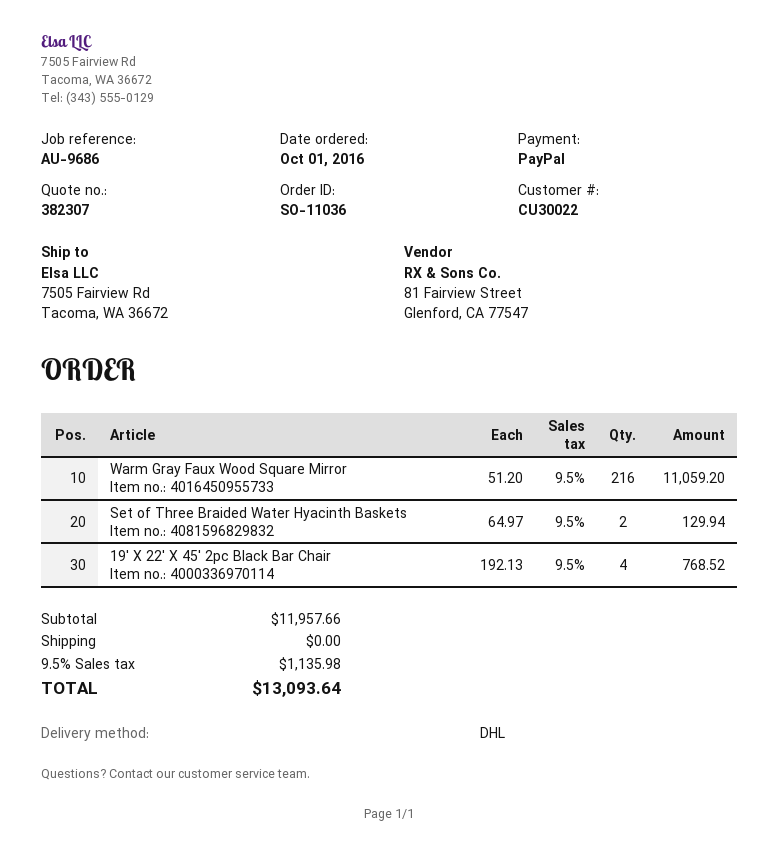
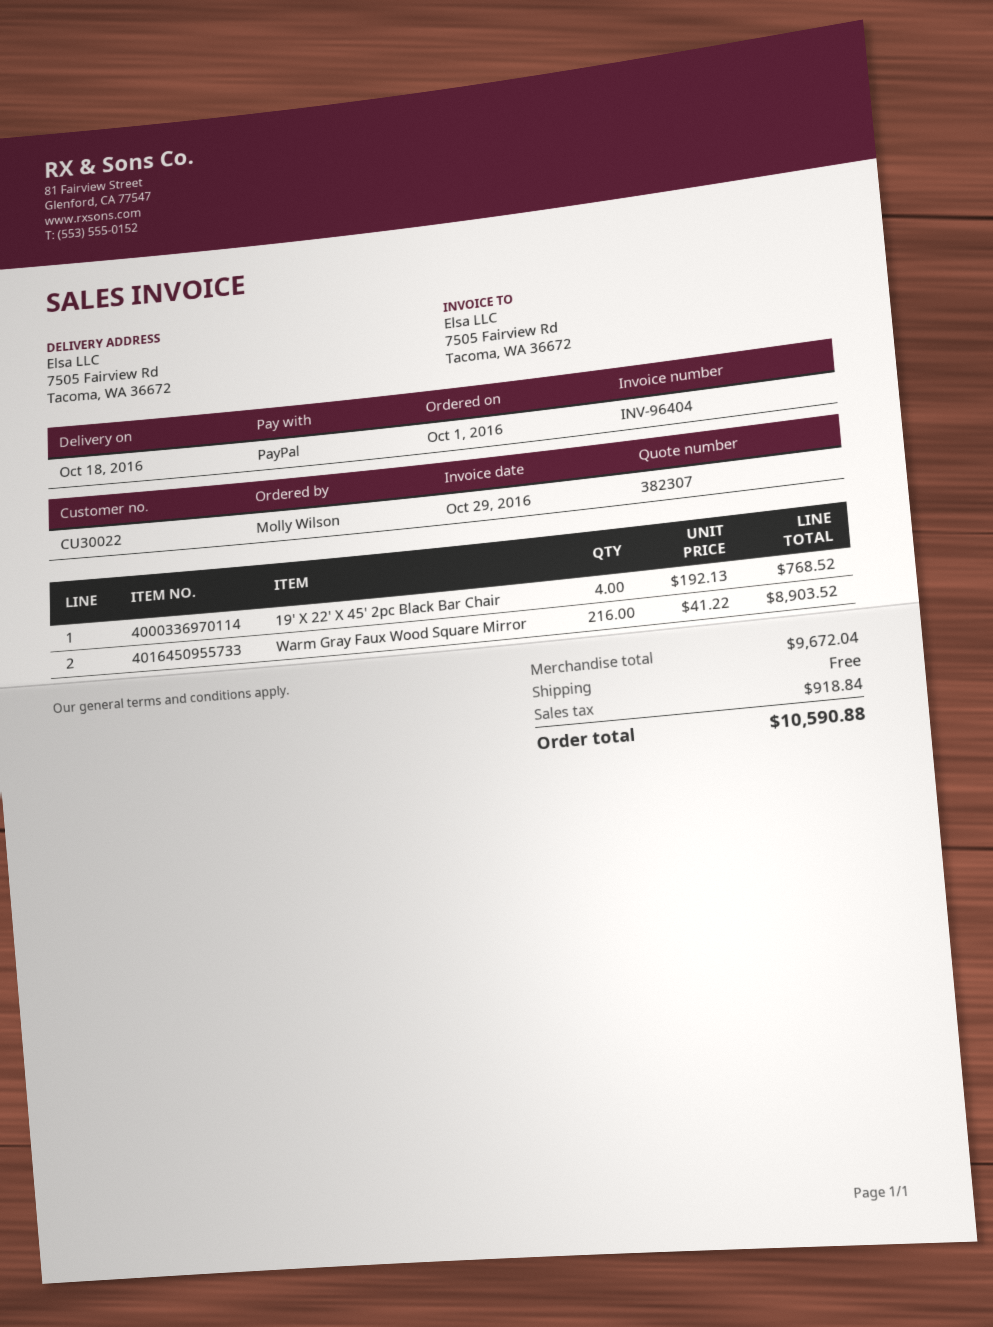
Warm Gray Faux Wood Square Mirror: 216 x 51.20 = 11059.20 -> 216 x 41.22 = 8903.52
Set of Three Braided Water Hyacinth Baskets: 2 x 64.97 = 129.94 -> none
subtotal: 11957.66 -> 9672.04
tax: 1135.98 -> 918.84
total: 13093.64 -> 10590.88

